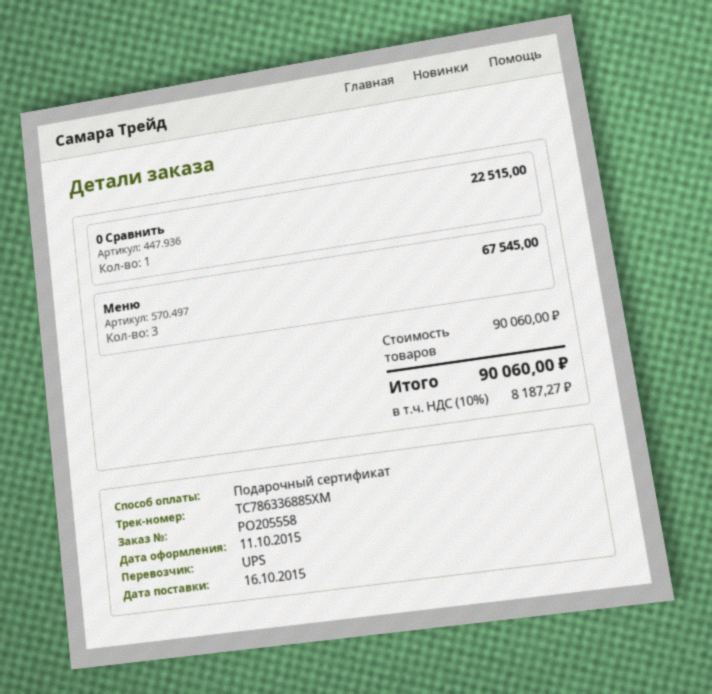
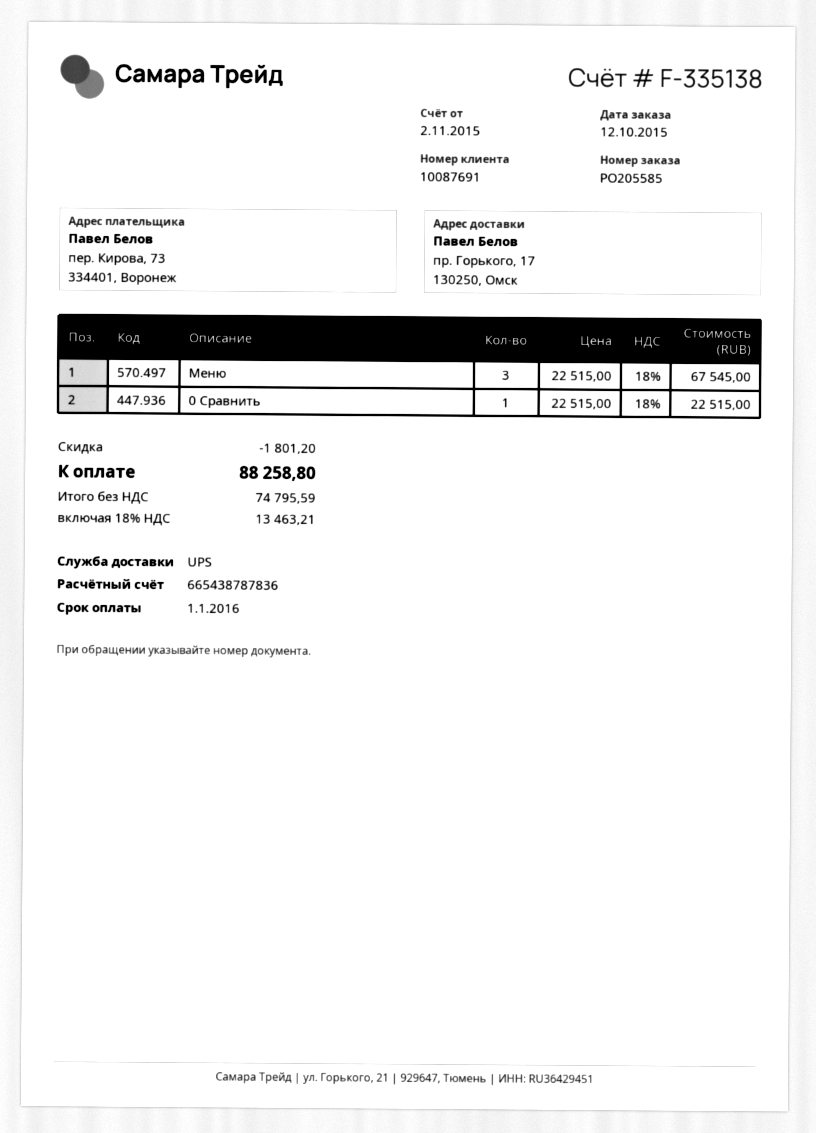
order number: PO205558 -> PO205585
order date: 2015-10-11 -> 2015-10-12
discount: none -> 1801.20
tax: 10% = 8187.27 -> 18% = 13463.21
total: 90060.00 -> 88258.80

